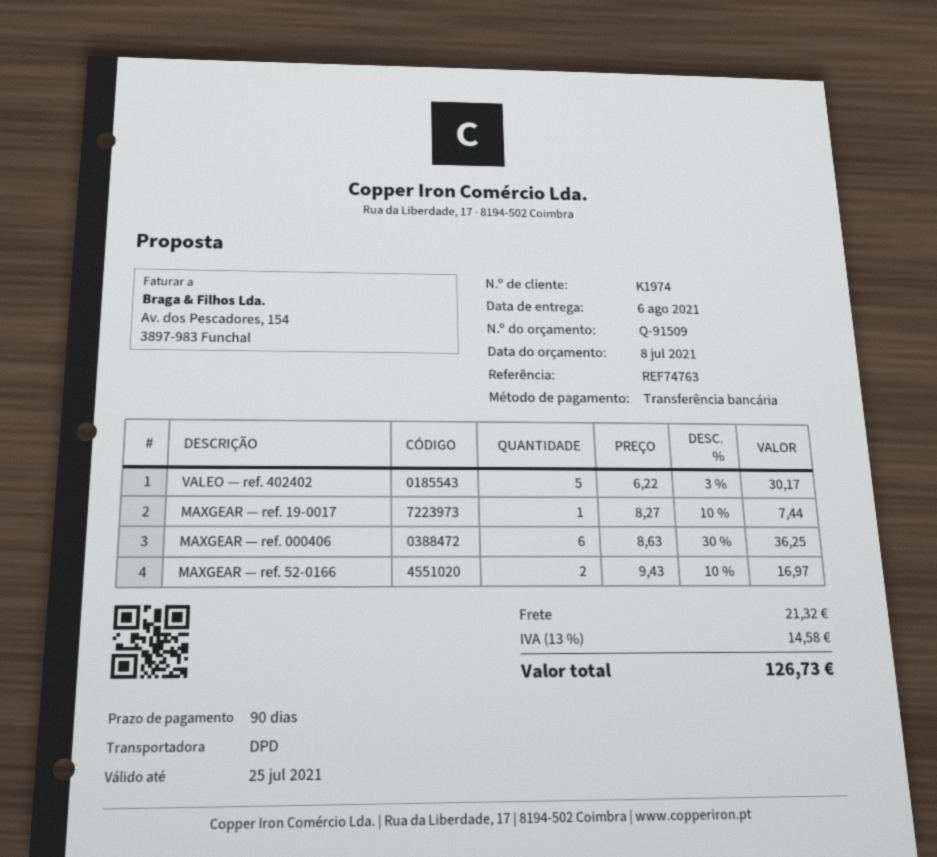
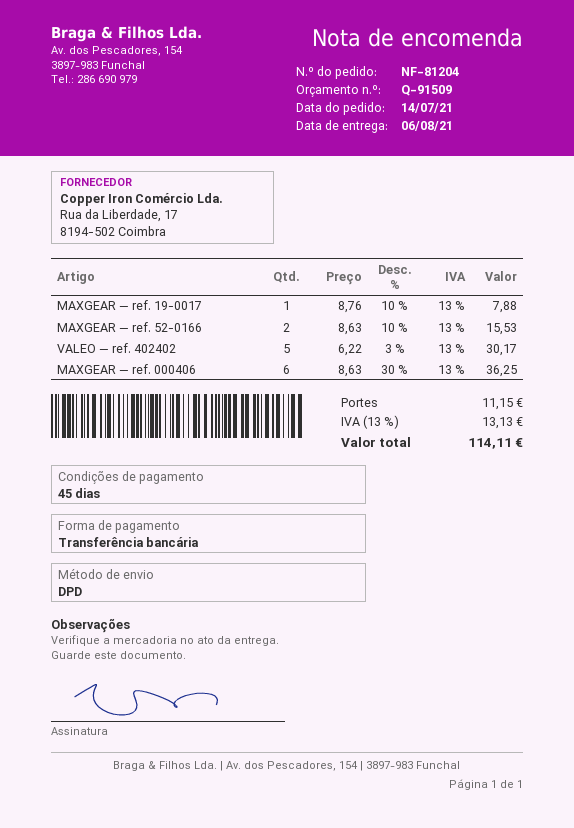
payment terms: 90 days -> 45 days
MAXGEAR — ref. 19-0017: 1 x 8.27 - 10% = 7.44 -> 1 x 8.76 - 10% = 7.88
MAXGEAR — ref. 52-0166: 2 x 9.43 - 10% = 16.97 -> 2 x 8.63 - 10% = 15.53
shipping: 21.32 -> 11.15
tax: 13% = 14.58 -> 13% = 13.13
total: 126.73 -> 114.11

